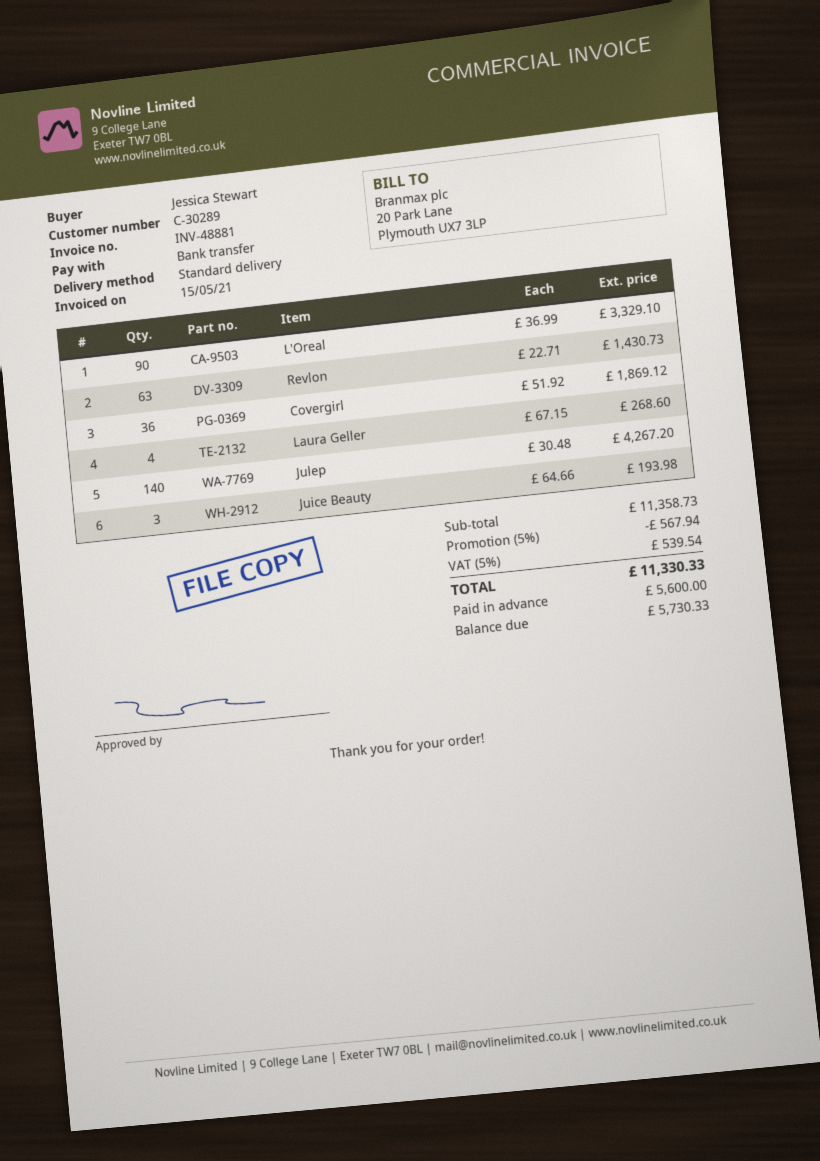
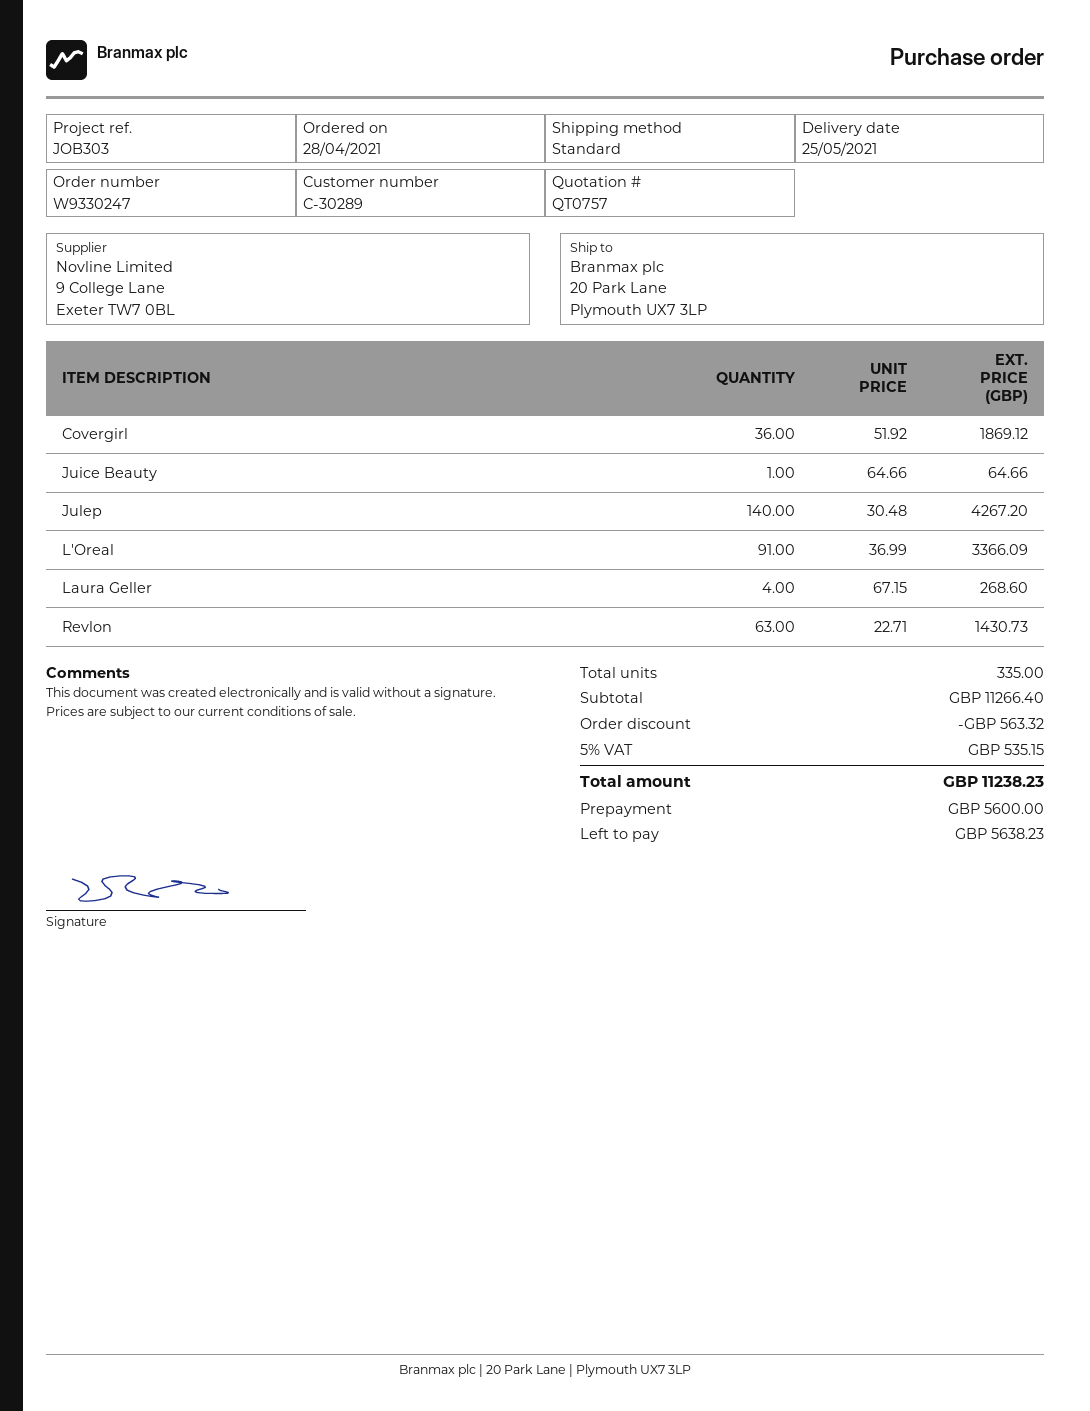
L'Oreal: 90 x 36.99 = 3329.10 -> 91 x 36.99 = 3366.09
Juice Beauty: 3 x 64.66 = 193.98 -> 1 x 64.66 = 64.66
subtotal: 11358.73 -> 11266.40
discount: 567.94 -> 563.32
tax: 5% = 539.54 -> 5% = 535.15
total: 11330.33 -> 11238.23
balance: 5730.33 -> 5638.23

